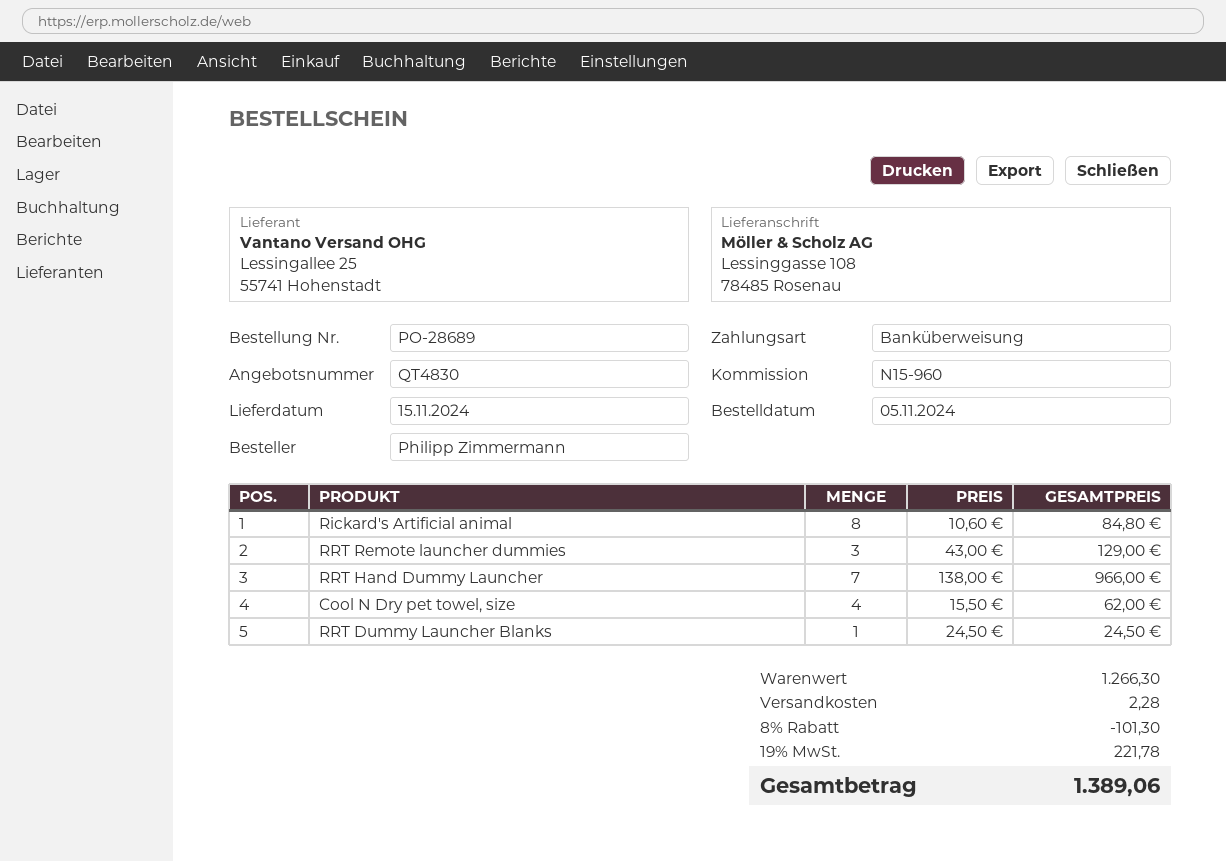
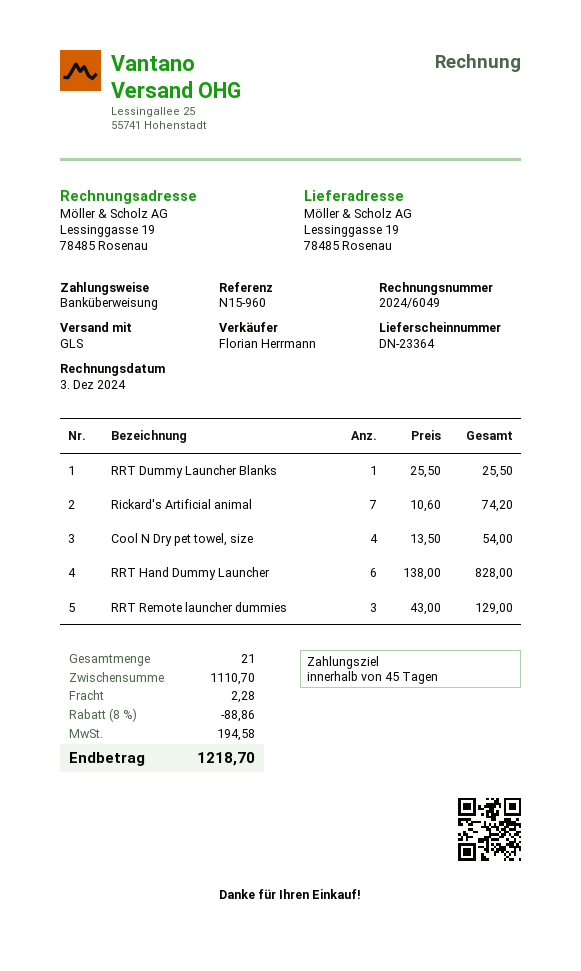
ship to: Lessinggasse 108, 78485 Rosenau -> Lessinggasse 19, 78485 Rosenau
Rickard's Artificial animal: 8 x 10.60 = 84.80 -> 7 x 10.60 = 74.20
RRT Hand Dummy Launcher: 7 x 138.00 = 966.00 -> 6 x 138.00 = 828.00
Cool N Dry pet towel, size: 4 x 15.50 = 62.00 -> 4 x 13.50 = 54.00
RRT Dummy Launcher Blanks: 1 x 24.50 = 24.50 -> 1 x 25.50 = 25.50
subtotal: 1266.30 -> 1110.70
discount: 8% = 101.30 -> 8% = 88.86
tax: 221.78 -> 194.58
total: 1389.06 -> 1218.70

